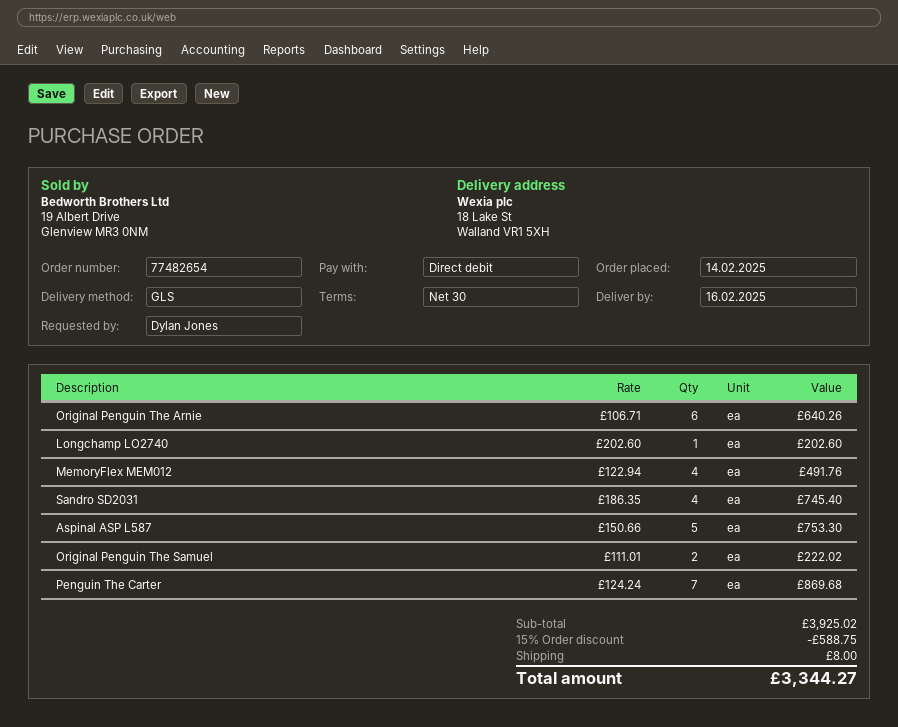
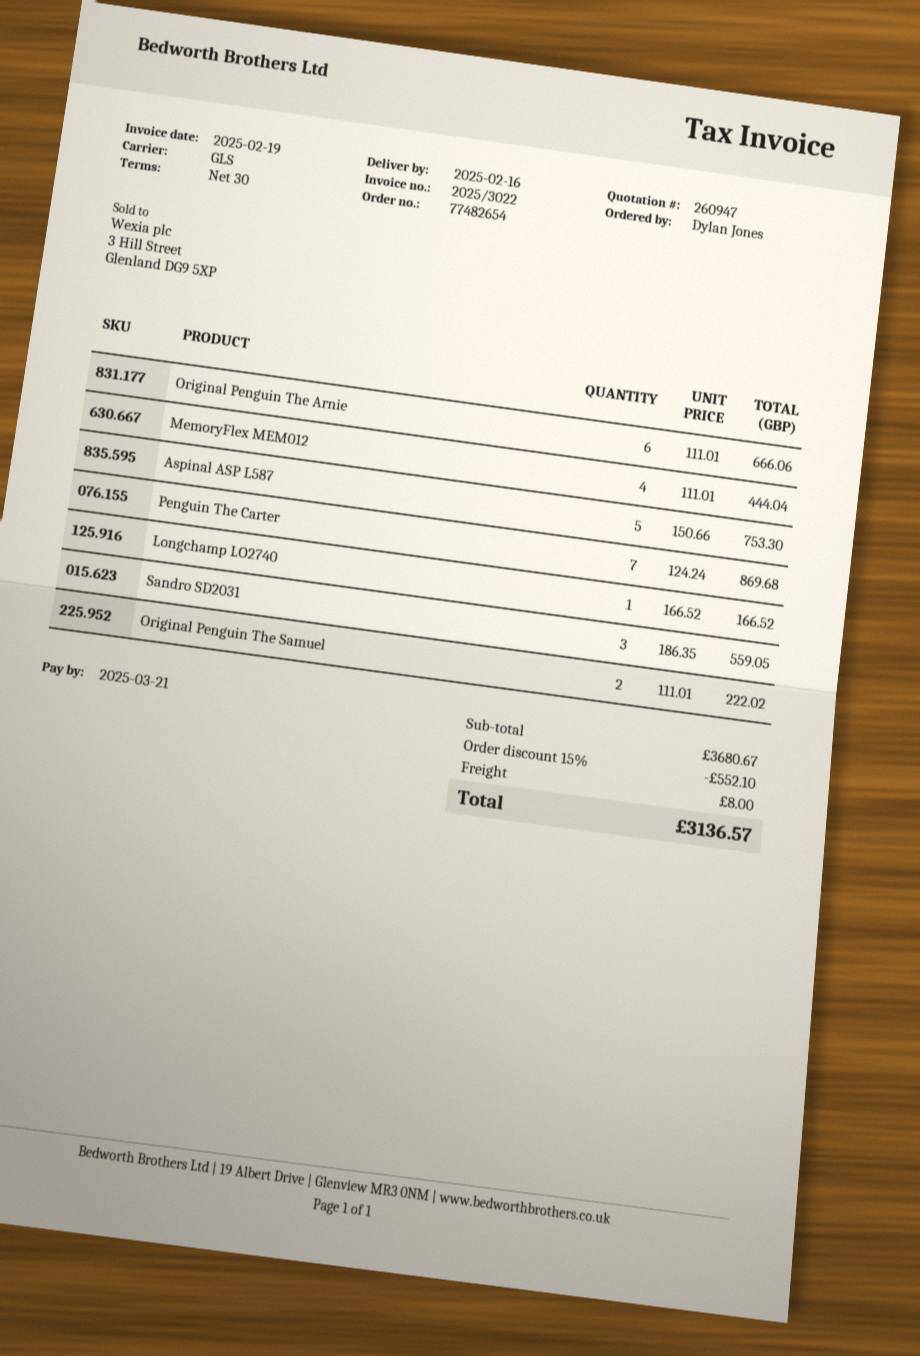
Original Penguin The Arnie: 6 x 106.71 = 640.26 -> 6 x 111.01 = 666.06
Longchamp LO2740: 1 x 202.60 = 202.60 -> 1 x 166.52 = 166.52
MemoryFlex MEM012: 4 x 122.94 = 491.76 -> 4 x 111.01 = 444.04
Sandro SD2031: 4 x 186.35 = 745.40 -> 3 x 186.35 = 559.05
subtotal: 3925.02 -> 3680.67
discount: 15% = 588.75 -> 15% = 552.10
total: 3344.27 -> 3136.57

